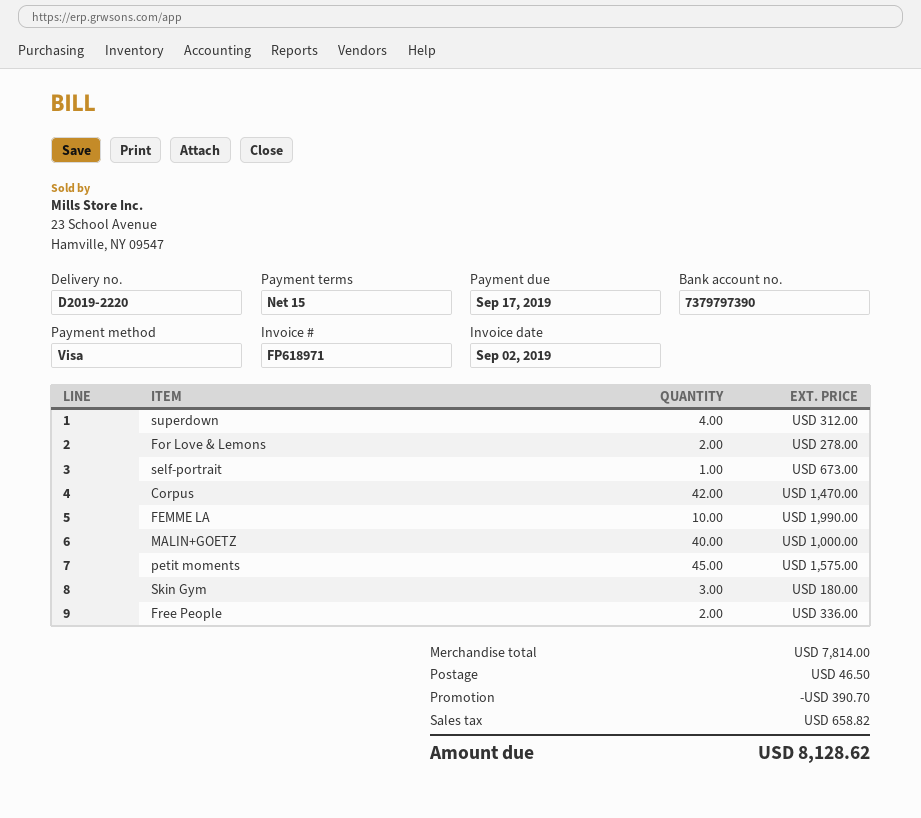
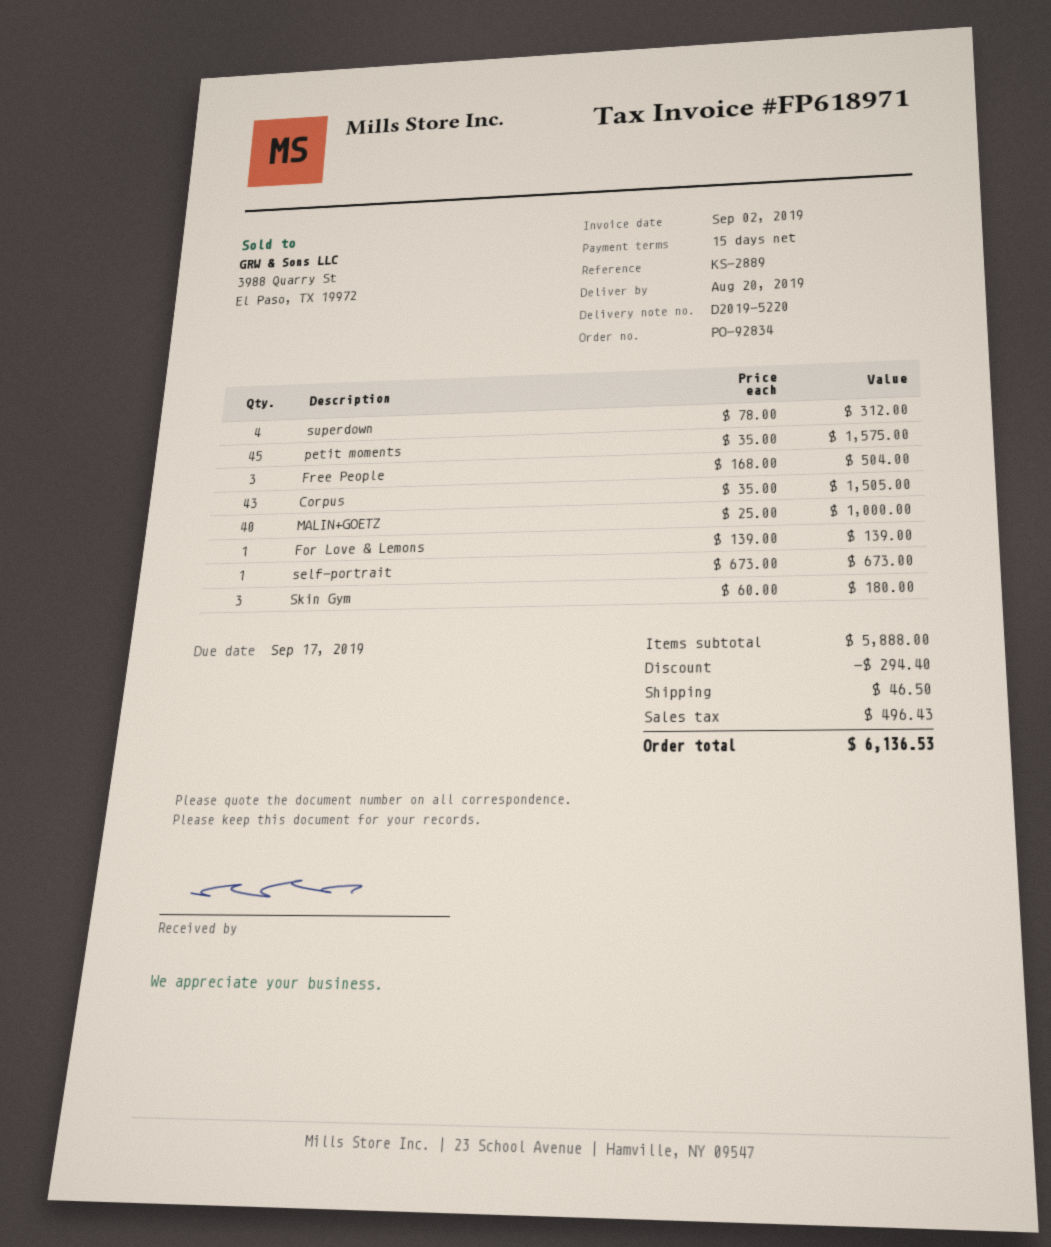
delivery note number: D2019-2220 -> D2019-5220
For Love & Lemons: 2 for 278.00 -> 1 for 139.00
Corpus: 42 for 1470.00 -> 43 for 1505.00
FEMME LA: 10 for 1990.00 -> none
Free People: 2 for 336.00 -> 3 for 504.00
subtotal: 7814.00 -> 5888.00
discount: 390.70 -> 294.40
tax: 658.82 -> 496.43
total: 8128.62 -> 6136.53

